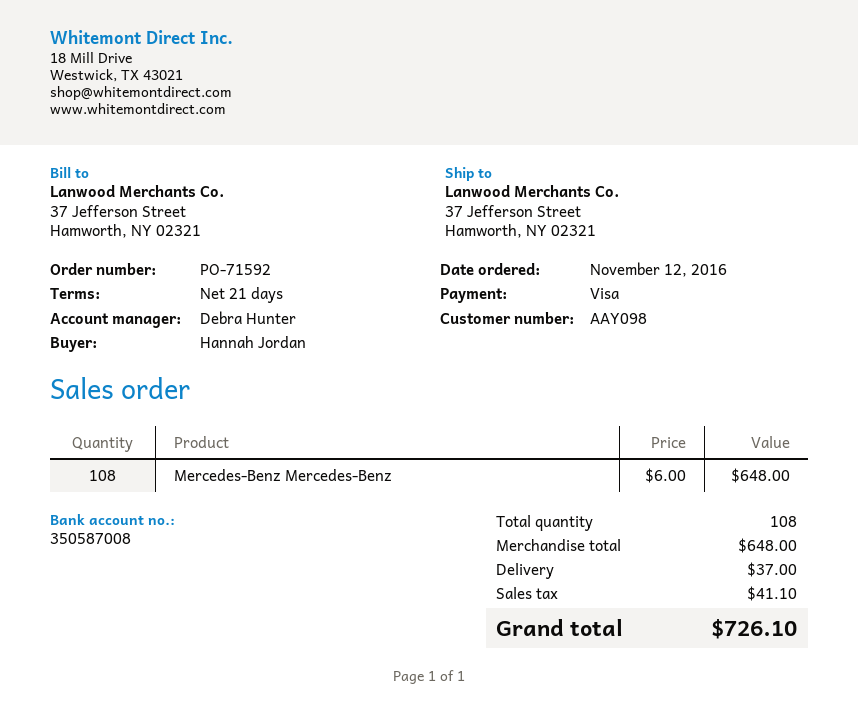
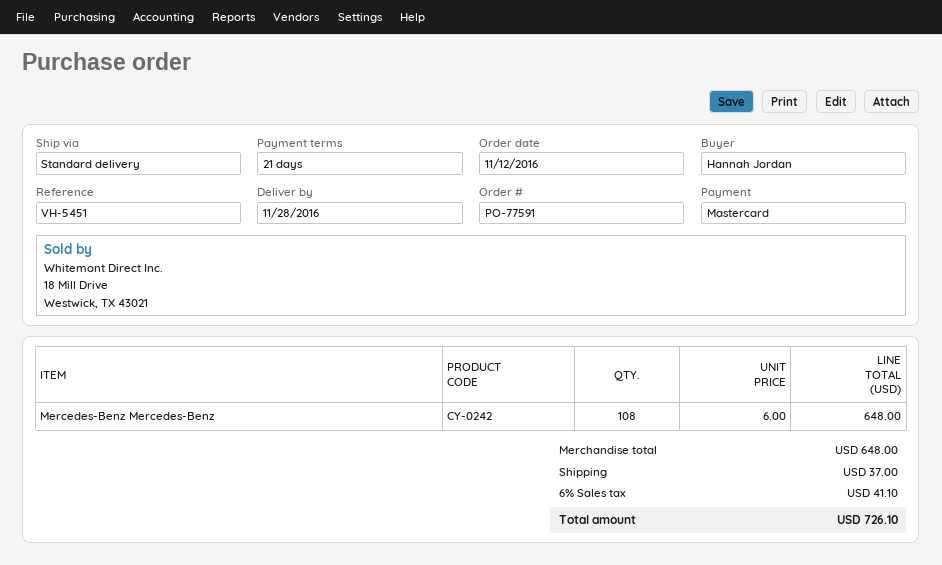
order number: PO-71592 -> PO-77591
payment method: Visa -> Mastercard

